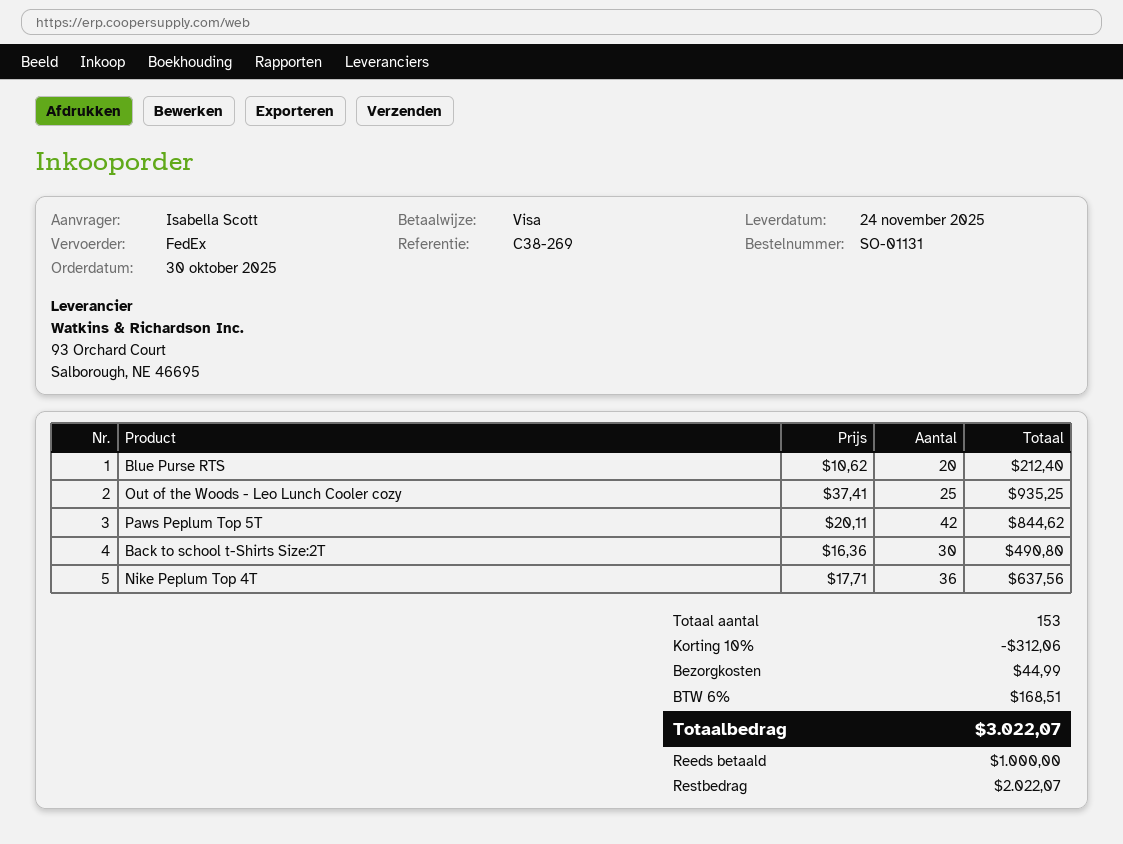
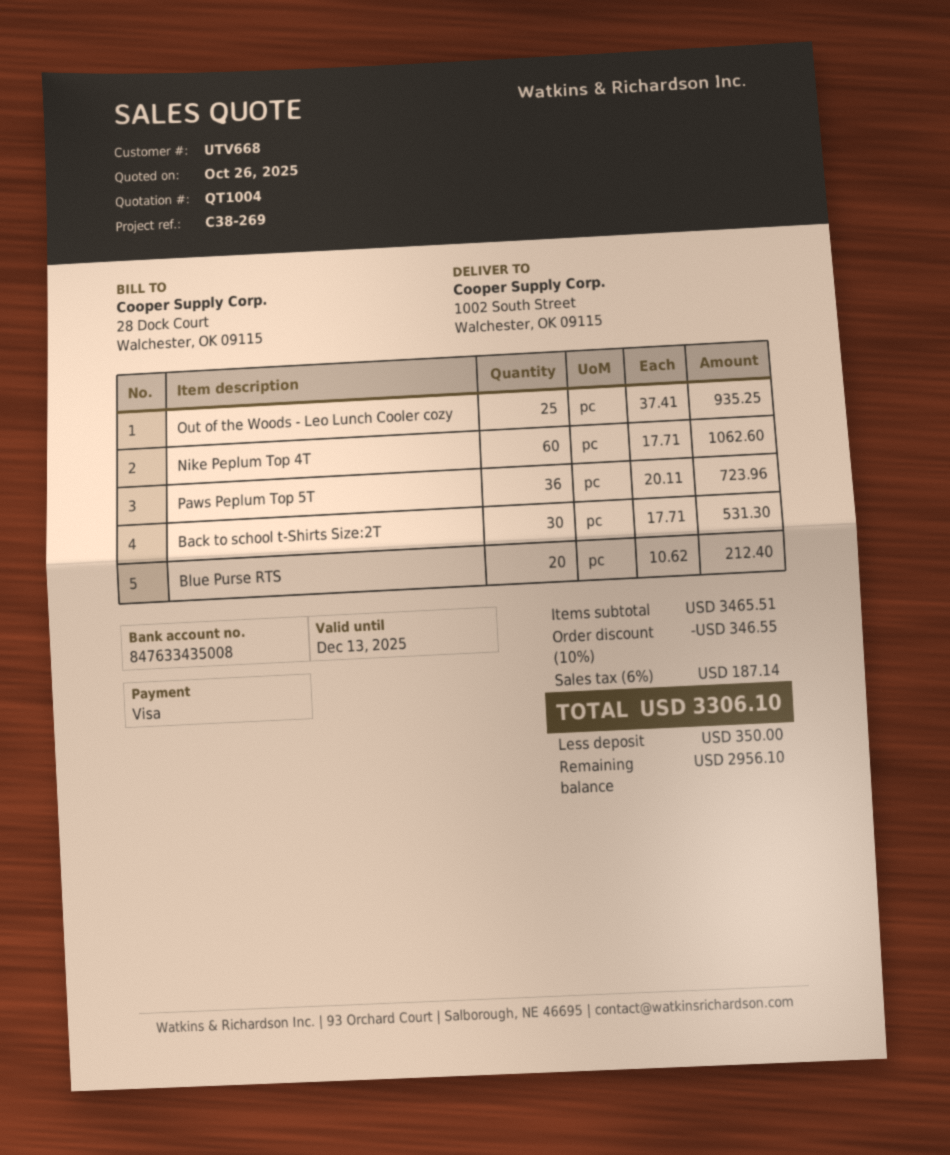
Paws Peplum Top 5T: 42 x 20.11 = 844.62 -> 36 x 20.11 = 723.96
Back to school t-Shirts Size:2T: 30 x 16.36 = 490.80 -> 30 x 17.71 = 531.30
Nike Peplum Top 4T: 36 x 17.71 = 637.56 -> 60 x 17.71 = 1062.60
discount: 10% = 312.06 -> 10% = 346.55
shipping: 44.99 -> none
tax: 6% = 168.51 -> 6% = 187.14
total: 3022.07 -> 3306.10
deposit: 1000.00 -> 350.00
balance: 2022.07 -> 2956.10

